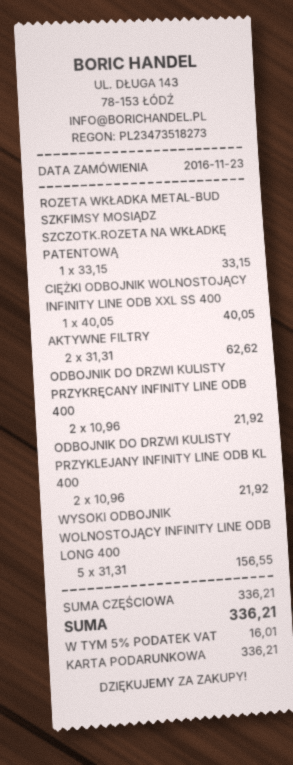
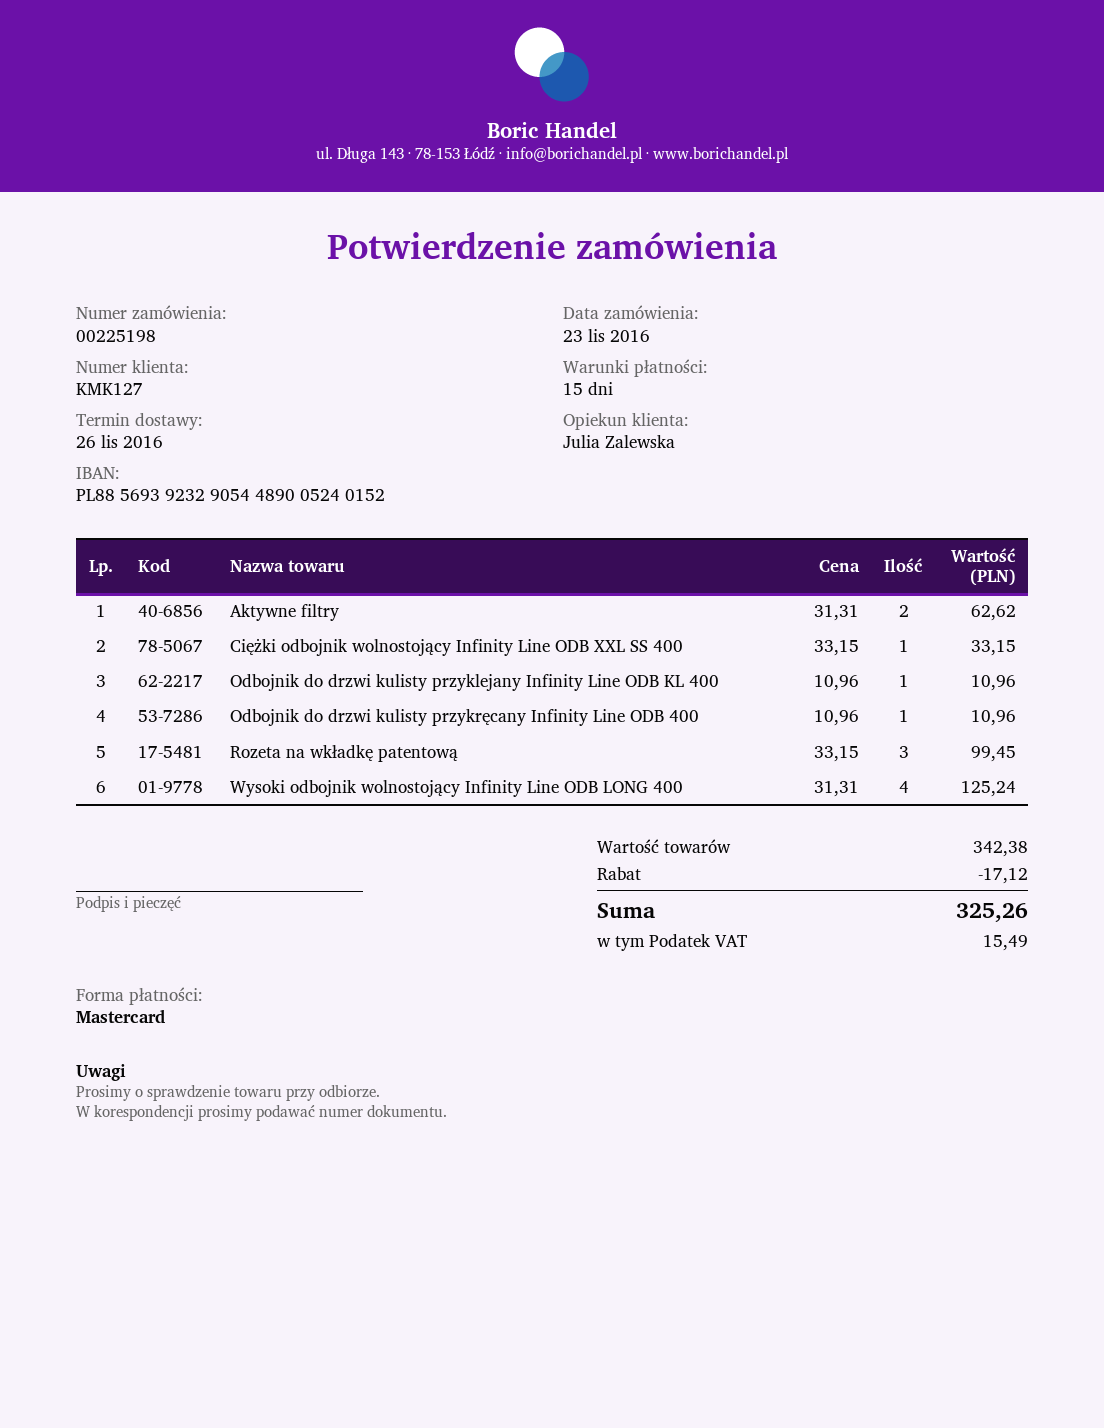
payment method: gift card -> Mastercard
ROZETA WKŁADKA METAL-BUD SZKFIMSY MOSIĄDZ SZCZOTK.ROZETA NA WKŁADKĘ PATENTOWĄ: 1 x 33.15 = 33.15 -> none
CIĘŻKI ODBOJNIK WOLNOSTOJĄCY INFINITY LINE ODB XXL SS 400: 1 x 40.05 = 40.05 -> 1 x 33.15 = 33.15
ODBOJNIK DO DRZWI KULISTY PRZYKRĘCANY INFINITY LINE ODB 400: 2 x 10.96 = 21.92 -> 1 x 10.96 = 10.96
ODBOJNIK DO DRZWI KULISTY PRZYKLEJANY INFINITY LINE ODB KL 400: 2 x 10.96 = 21.92 -> 1 x 10.96 = 10.96
WYSOKI ODBOJNIK WOLNOSTOJĄCY INFINITY LINE ODB LONG 400: 5 x 31.31 = 156.55 -> 4 x 31.31 = 125.24
Rozeta na wkładkę patentową: none -> 3 x 33.15 = 99.45
subtotal: 336.21 -> 342.38
discount: none -> 17.12
tax: 16.01 -> 15.49
total: 336.21 -> 325.26

